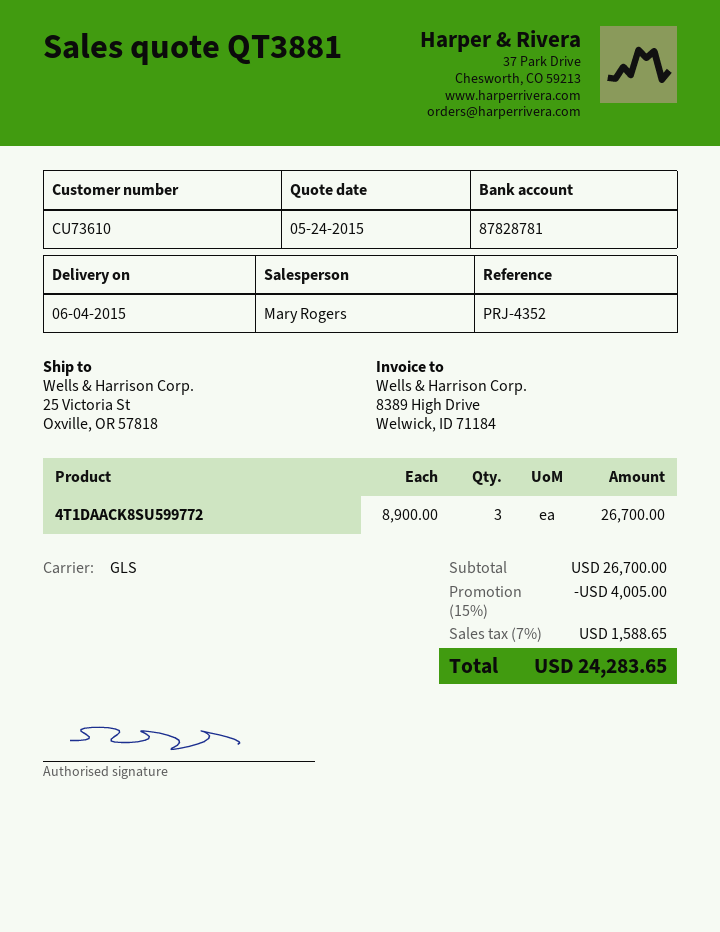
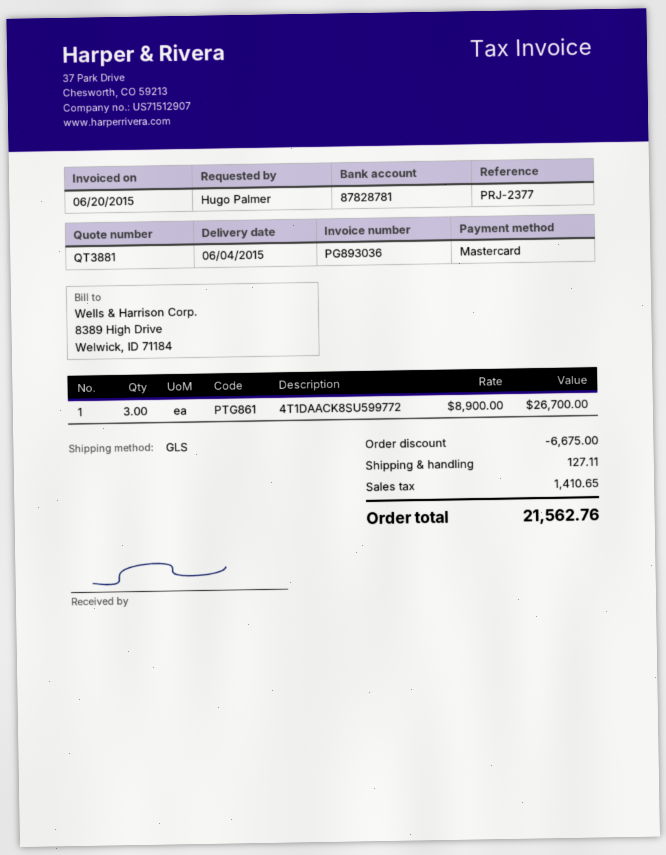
reference: PRJ-4352 -> PRJ-2377
discount: 4005.00 -> 6675.00
shipping: none -> 127.11
tax: 1588.65 -> 1410.65
total: 24283.65 -> 21562.76

